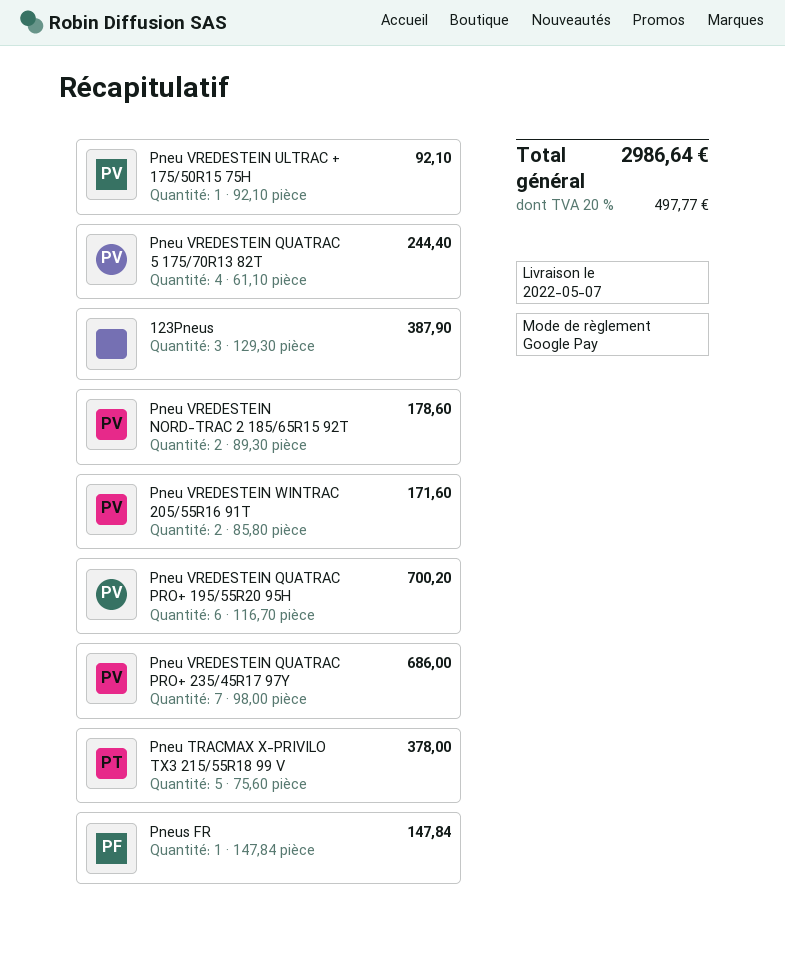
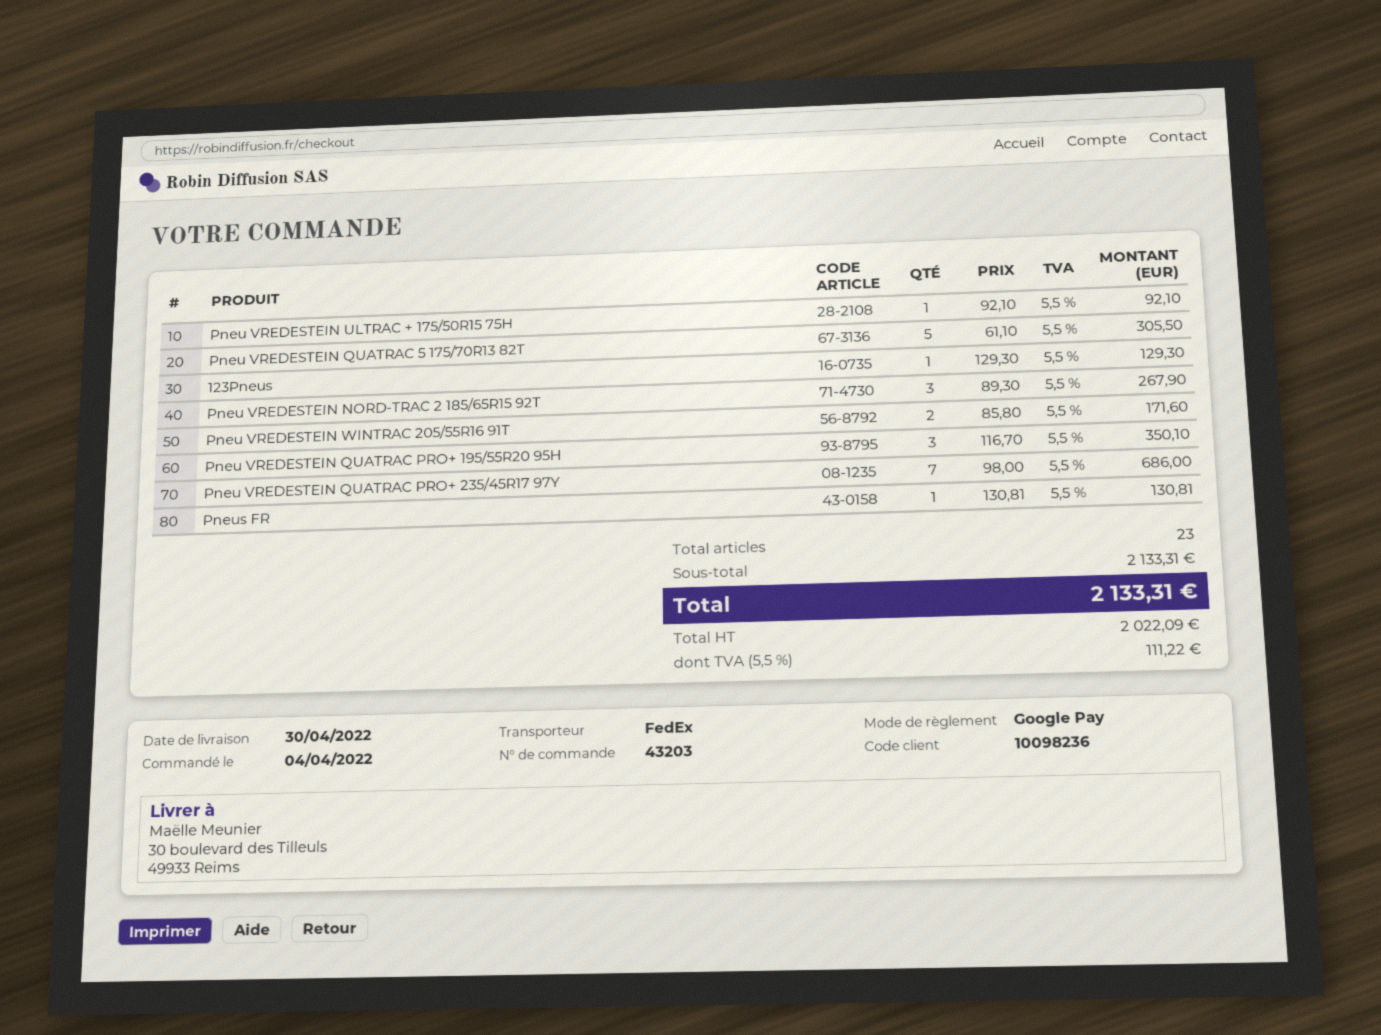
delivery date: 2022-05-07 -> 2022-04-30
Pneu VREDESTEIN QUATRAC 5 175/70R13 82T: 4 x 61.10 = 244.40 -> 5 x 61.10 = 305.50
123Pneus: 3 x 129.30 = 387.90 -> 1 x 129.30 = 129.30
Pneu VREDESTEIN NORD-TRAC 2 185/65R15 92T: 2 x 89.30 = 178.60 -> 3 x 89.30 = 267.90
Pneu VREDESTEIN QUATRAC PRO+ 195/55R20 95H: 6 x 116.70 = 700.20 -> 3 x 116.70 = 350.10
Pneu TRACMAX X-PRIVILO TX3 215/55R18 99 V: 5 x 75.60 = 378.00 -> none
Pneus FR: 1 x 147.84 = 147.84 -> 1 x 130.81 = 130.81
tax: 20% = 497.77 -> 5.5% = 111.22
total: 2986.64 -> 2133.31

